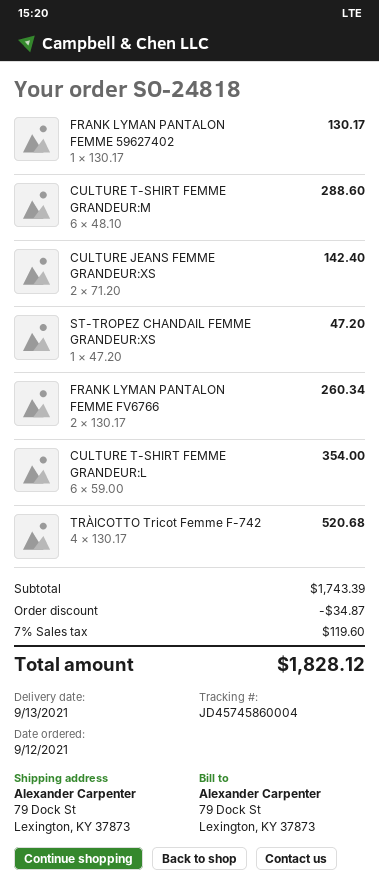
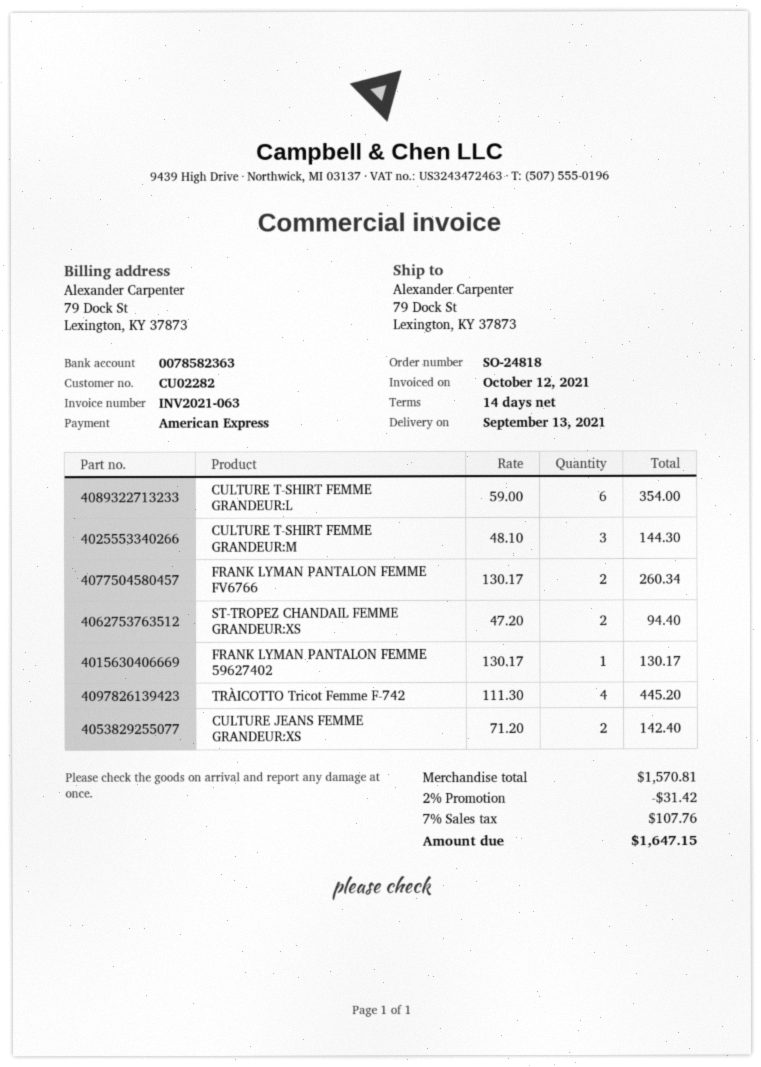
CULTURE T-SHIRT FEMME GRANDEUR:M: 6 x 48.10 = 288.60 -> 3 x 48.10 = 144.30
ST-TROPEZ CHANDAIL FEMME GRANDEUR:XS: 1 x 47.20 = 47.20 -> 2 x 47.20 = 94.40
TRÀICOTTO Tricot Femme F-742: 4 x 130.17 = 520.68 -> 4 x 111.30 = 445.20
subtotal: 1743.39 -> 1570.81
discount: 34.87 -> 31.42
tax: 7% = 119.60 -> 7% = 107.76
total: 1828.12 -> 1647.15

